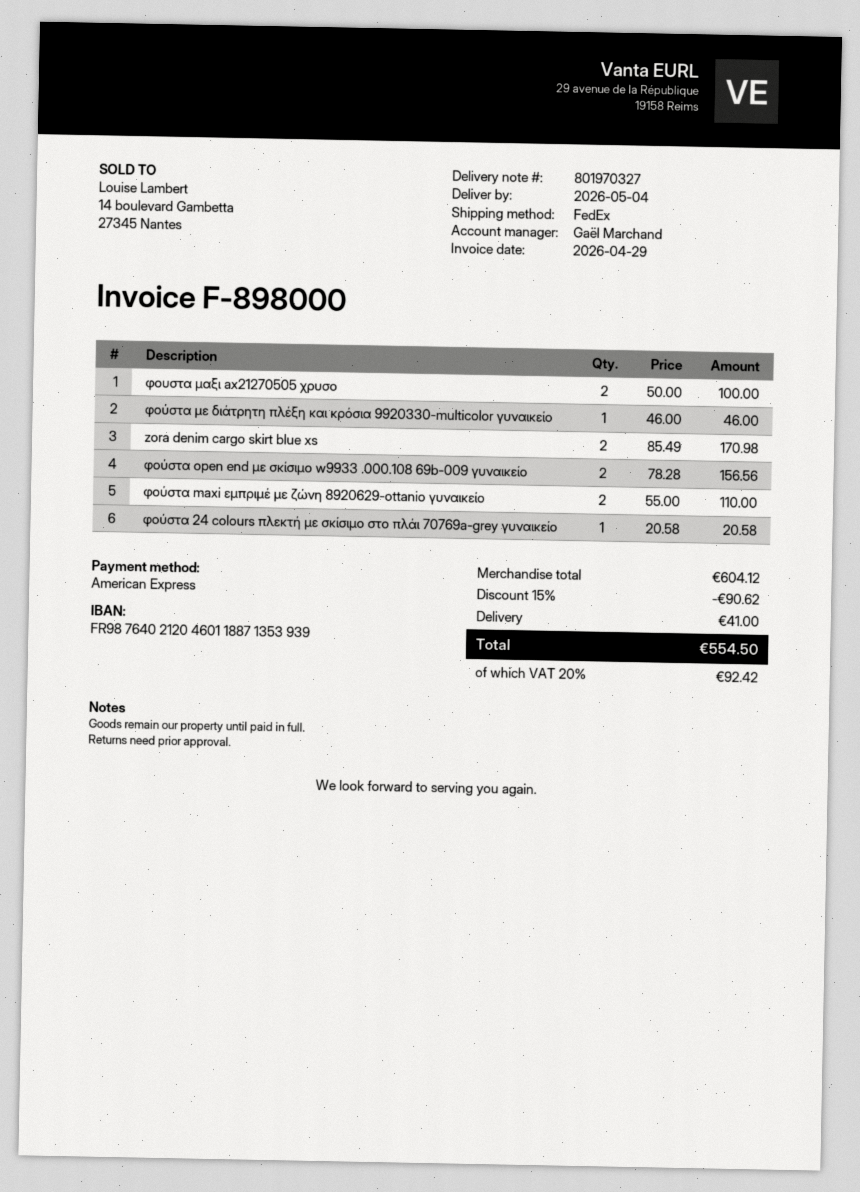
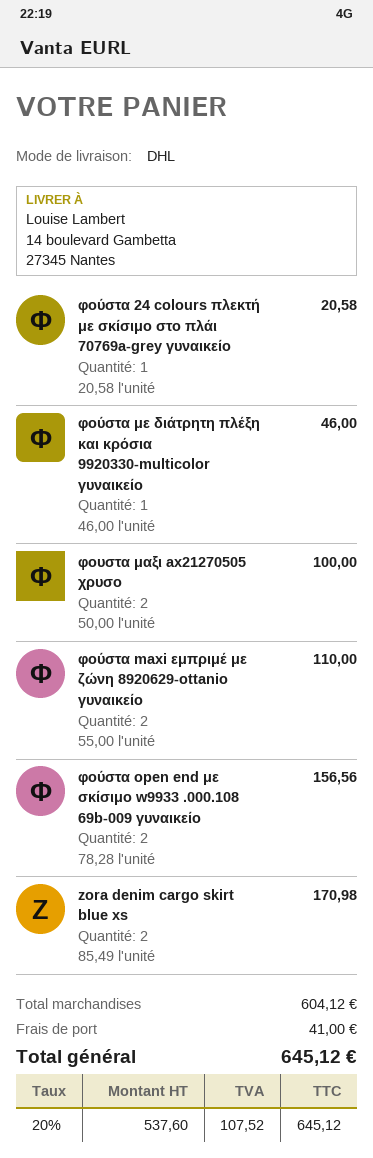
shipping method: FedEx -> DHL
discount: 15% = 90.62 -> none
tax: 20% = 92.42 -> 20% = 107.52
total: 554.50 -> 645.12

